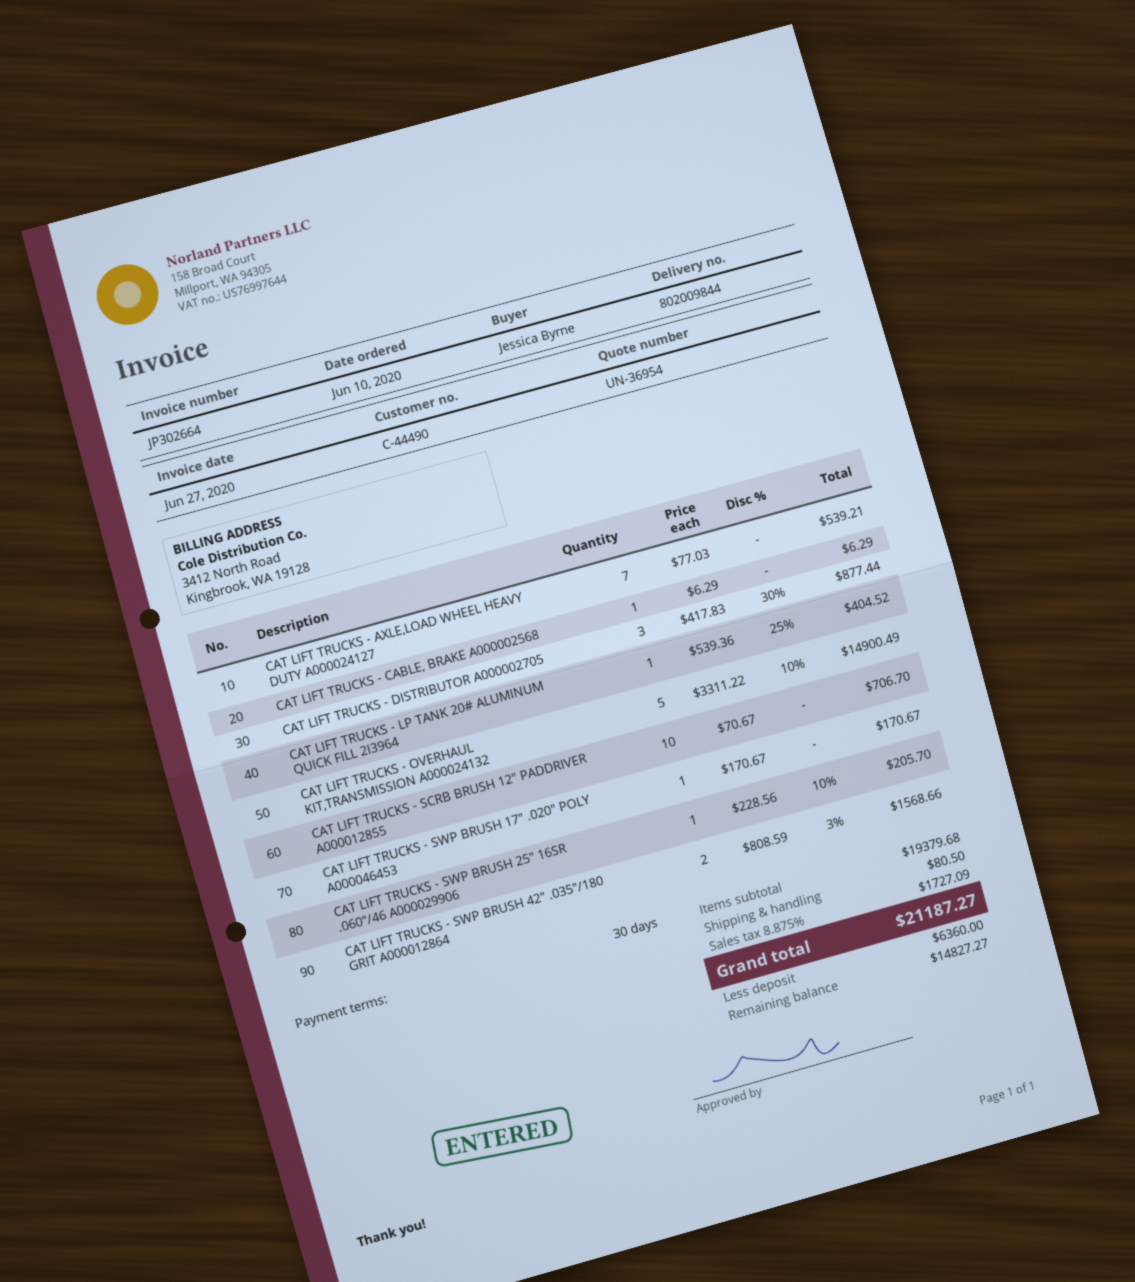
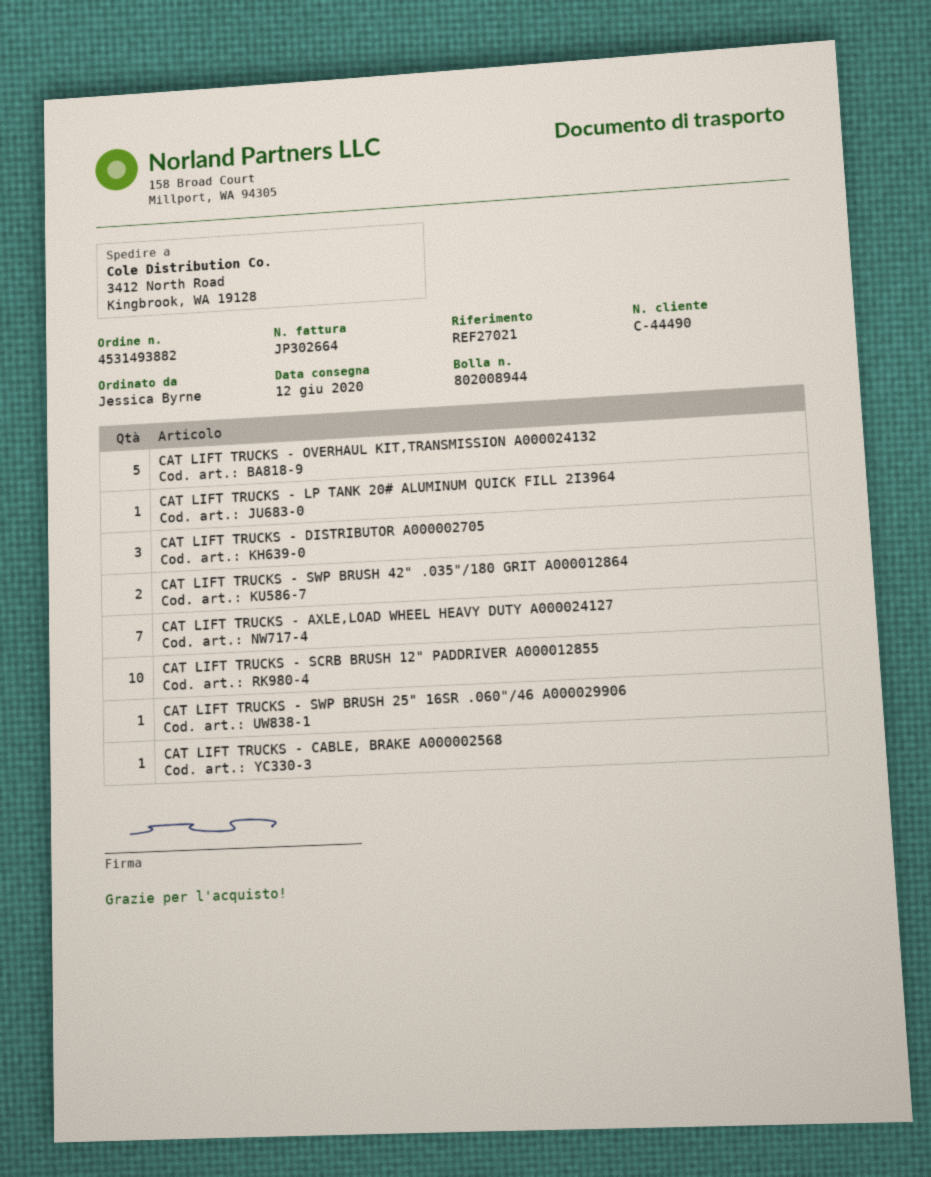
delivery note number: 802009844 -> 802008944
CAT LIFT TRUCKS - SWP BRUSH 17" .020" POLY A000046453: 1 -> none

